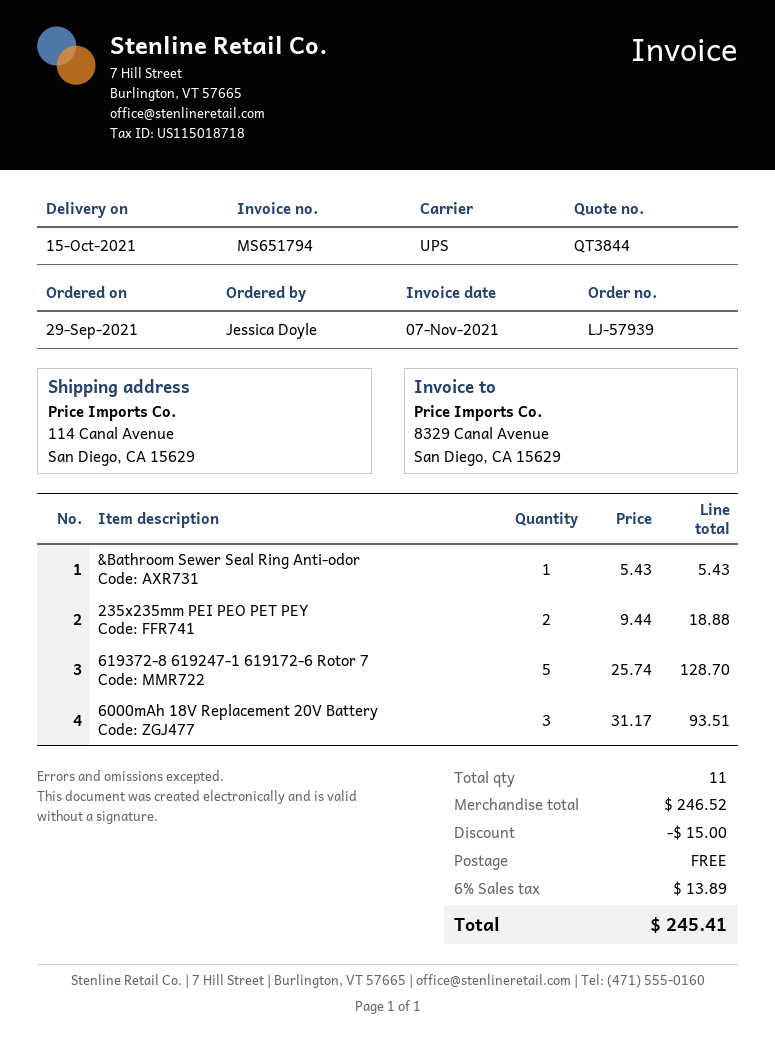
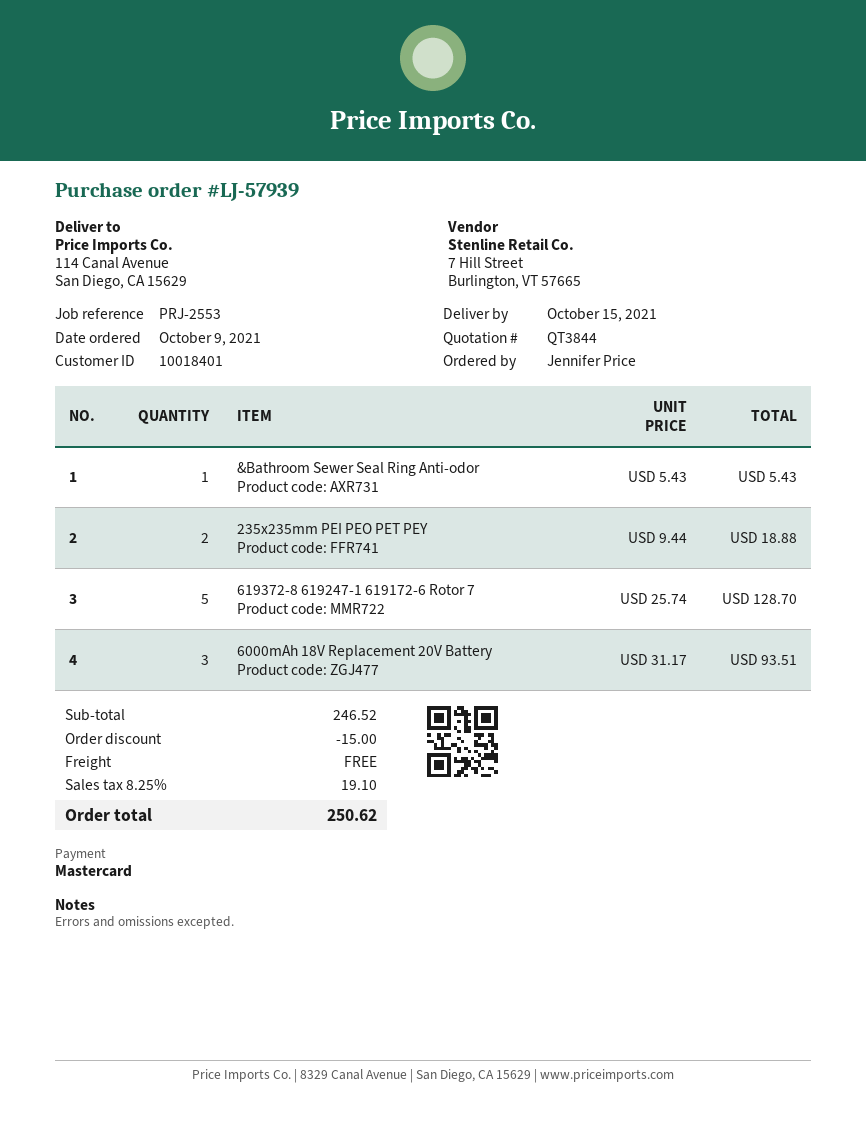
order date: 2021-09-29 -> 2021-10-09
ordered by: Jessica Doyle -> Jennifer Price
tax: 6% = 13.89 -> 8.25% = 19.10
total: 245.41 -> 250.62

